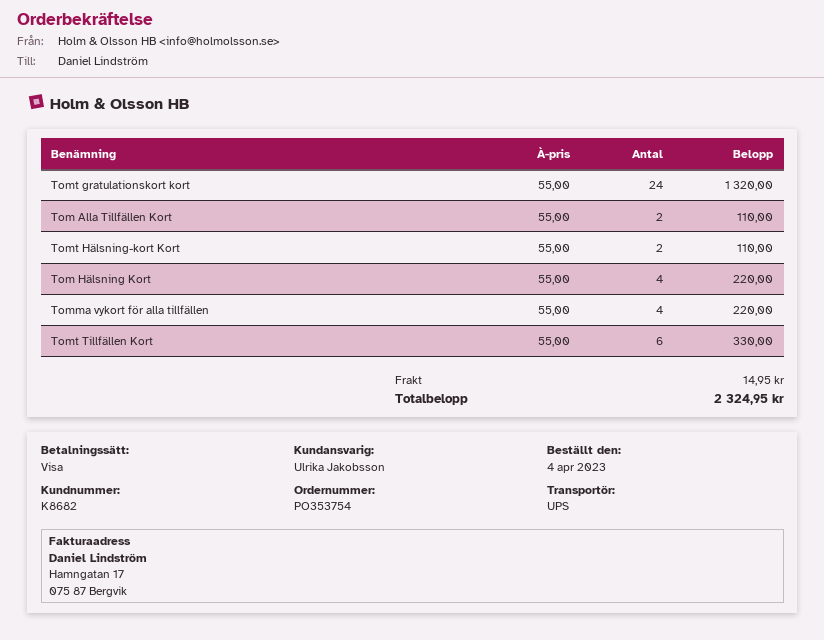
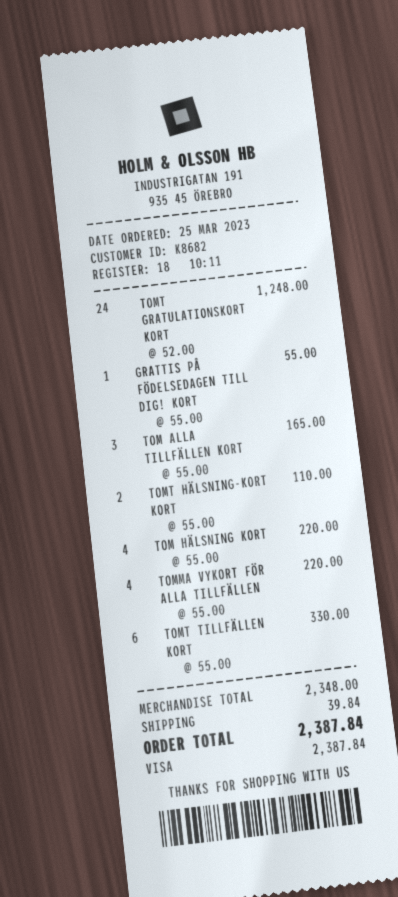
order date: 2023-04-04 -> 2023-03-25
Tomt gratulationskort kort: 24 x 55.00 = 1320.00 -> 24 x 52.00 = 1248.00
Tom Alla Tillfällen Kort: 2 x 55.00 = 110.00 -> 3 x 55.00 = 165.00
GRATTIS PÅ FÖDELSEDAGEN TILL DIG! KORT: none -> 1 x 55.00 = 55.00
shipping: 14.95 -> 39.84
total: 2324.95 -> 2387.84

